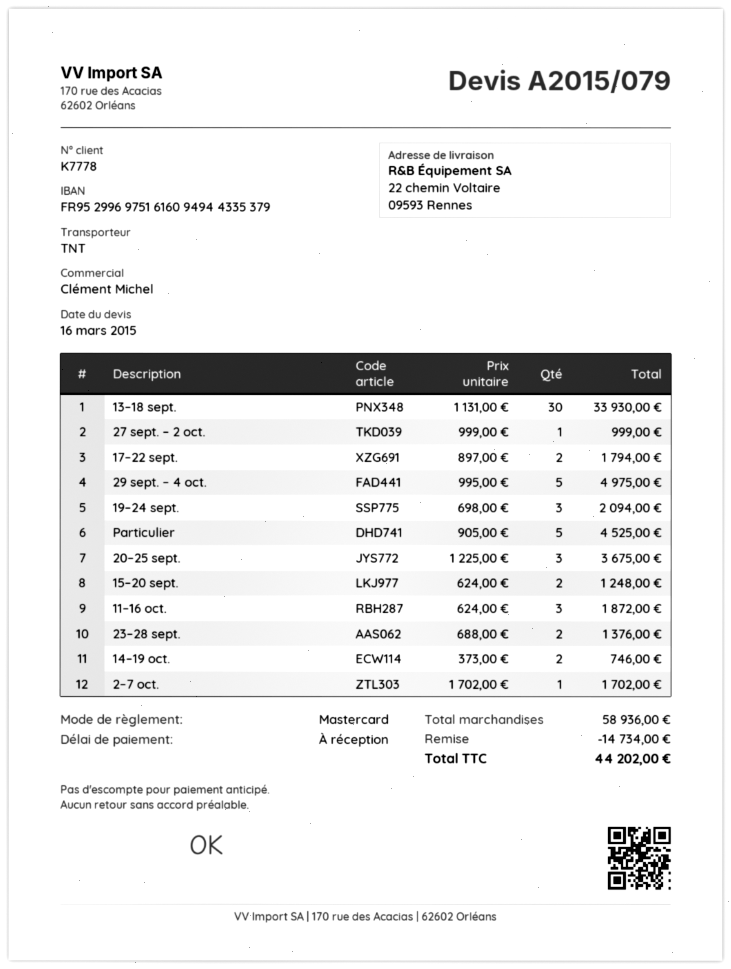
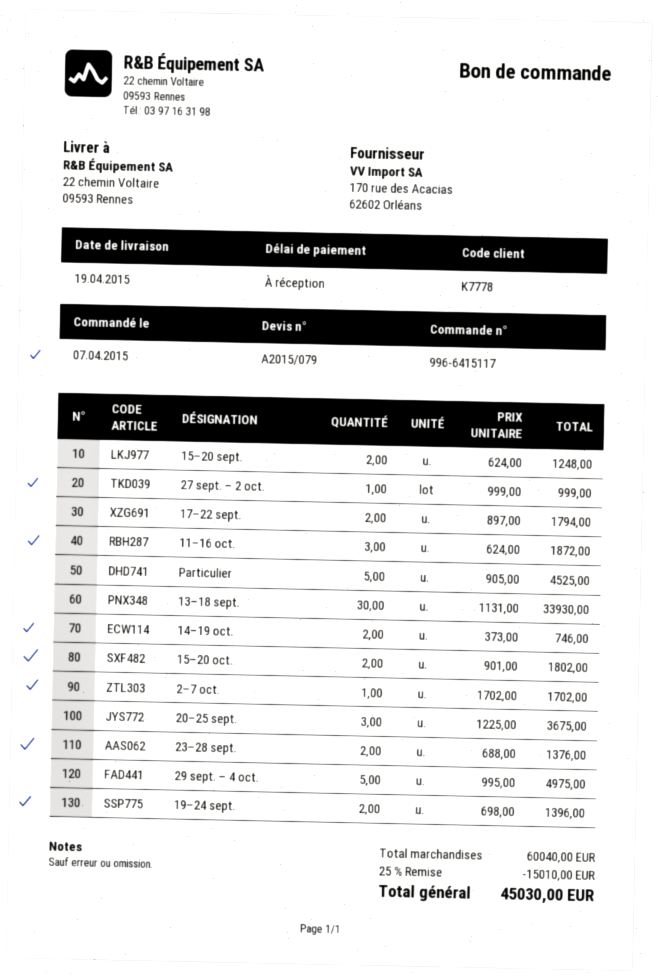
19–24 sept.: 3 x 698.00 = 2094.00 -> 2 x 698.00 = 1396.00
15–20 oct.: none -> 2 x 901.00 = 1802.00
subtotal: 58936.00 -> 60040.00
discount: 14734.00 -> 15010.00
total: 44202.00 -> 45030.00

